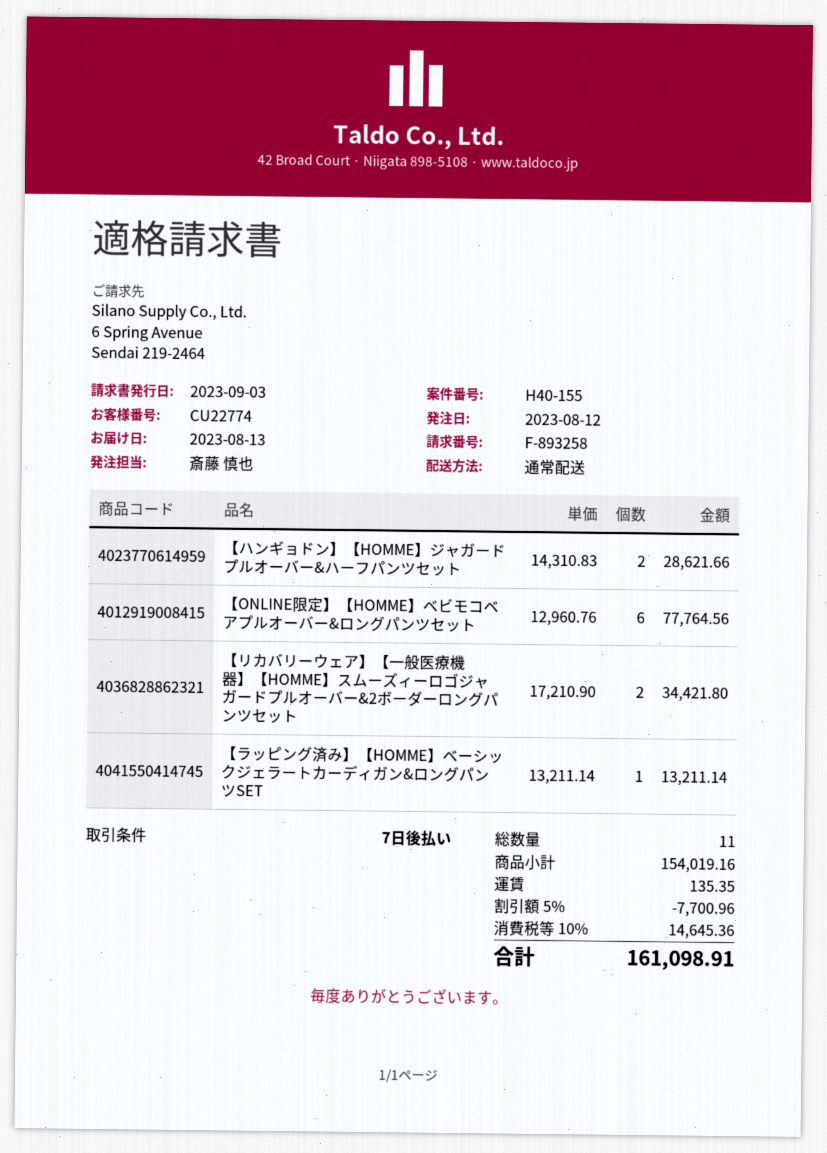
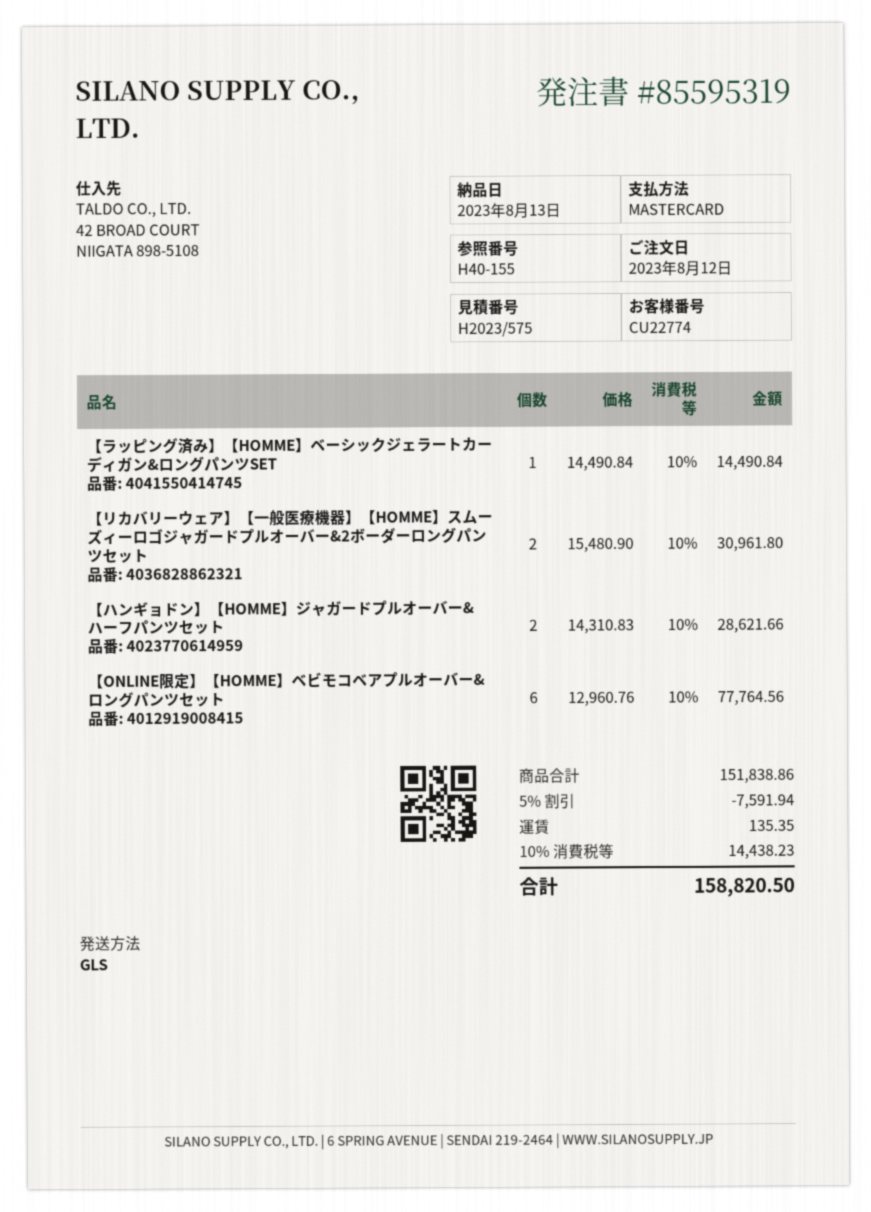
shipping method: standard -> GLS
【リカバリーウェア】【一般医療機器】【HOMME】スムーズィーロゴジャガードプルオーバー&2ボーダーロングパンツセット: 2 x 17210.90 = 34421.80 -> 2 x 15480.90 = 30961.80
【ラッピング済み】【HOMME】ベーシックジェラートカーディガン&ロングパンツSET: 1 x 13211.14 = 13211.14 -> 1 x 14490.84 = 14490.84
subtotal: 154019.16 -> 151838.86
discount: 5% = 7700.96 -> 5% = 7591.94
tax: 10% = 14645.36 -> 10% = 14438.23
total: 161098.91 -> 158820.50

